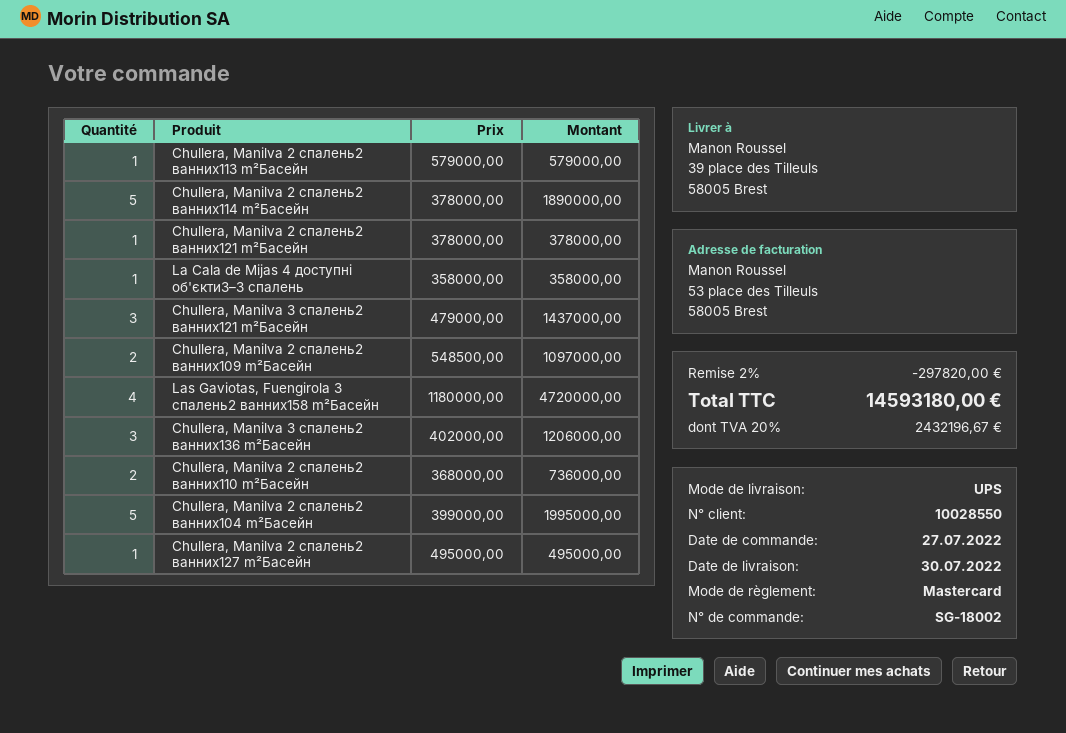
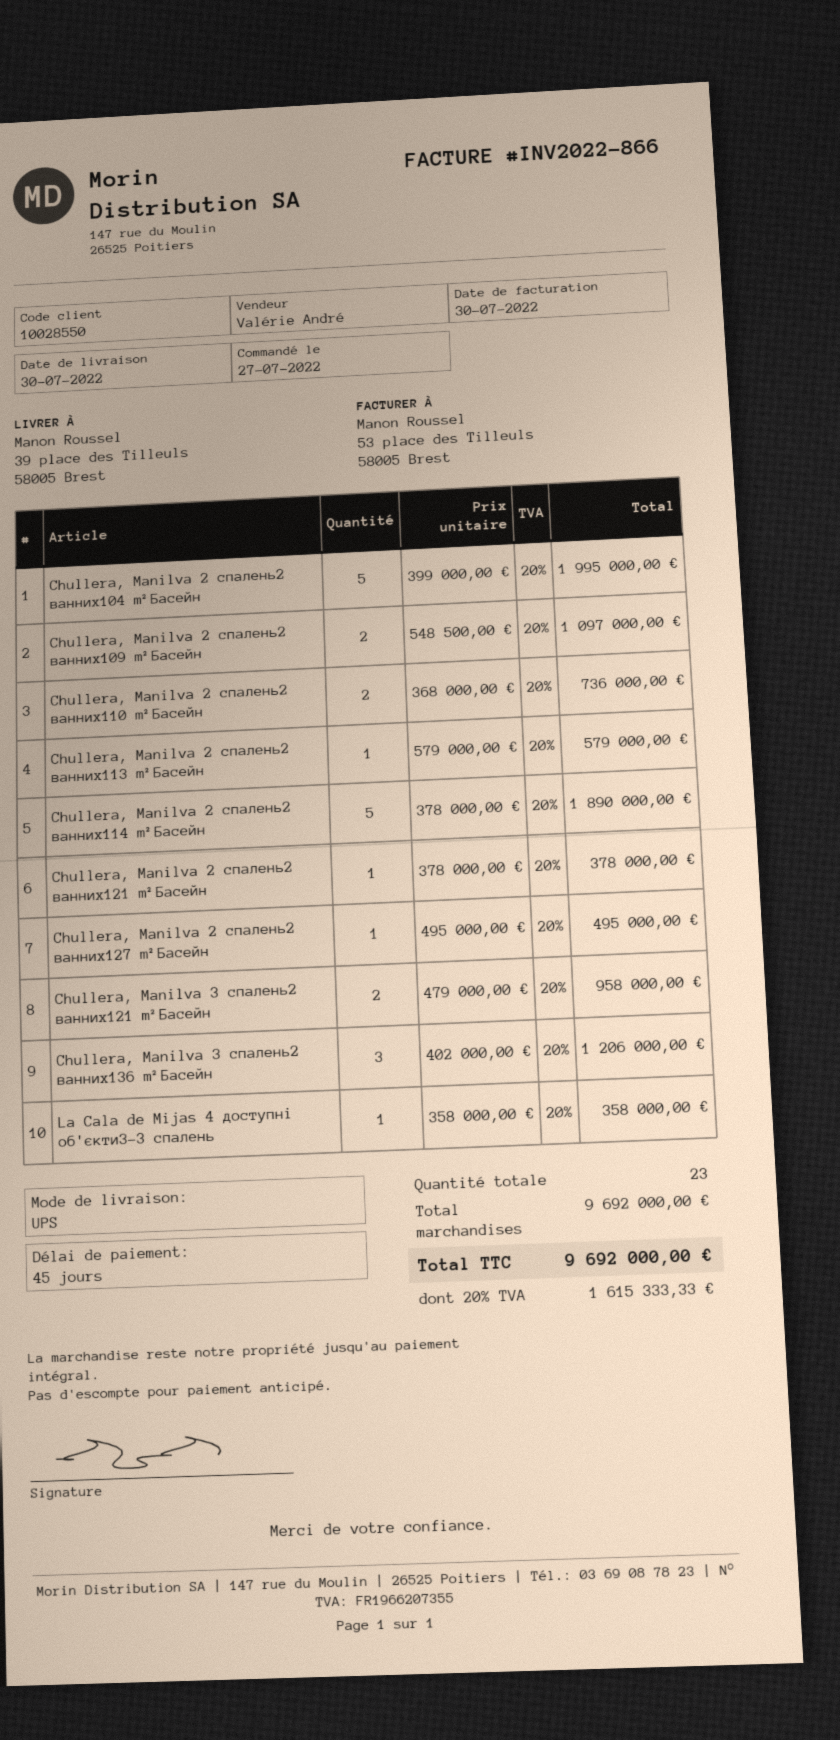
Chullera, Manilva 3 спалень2 ванних121 m²Басейн: 3 x 479000.00 = 1437000.00 -> 2 x 479000.00 = 958000.00
Las Gaviotas, Fuengirola 3 спалень2 ванних158 m²Басейн: 4 x 1180000.00 = 4720000.00 -> none
discount: 2% = 297820.00 -> none
tax: 20% = 2432196.67 -> 20% = 1615333.33
total: 14593180.00 -> 9692000.00

